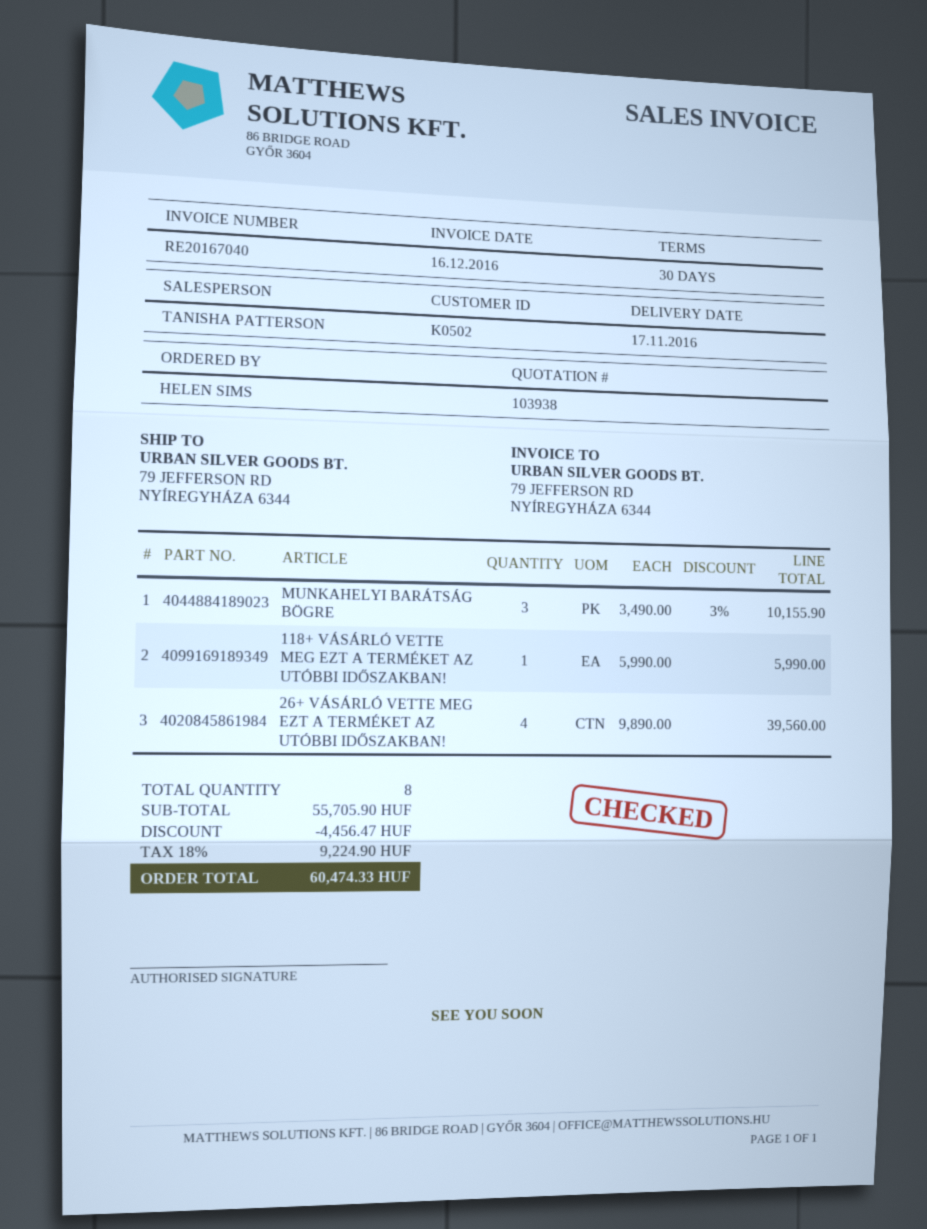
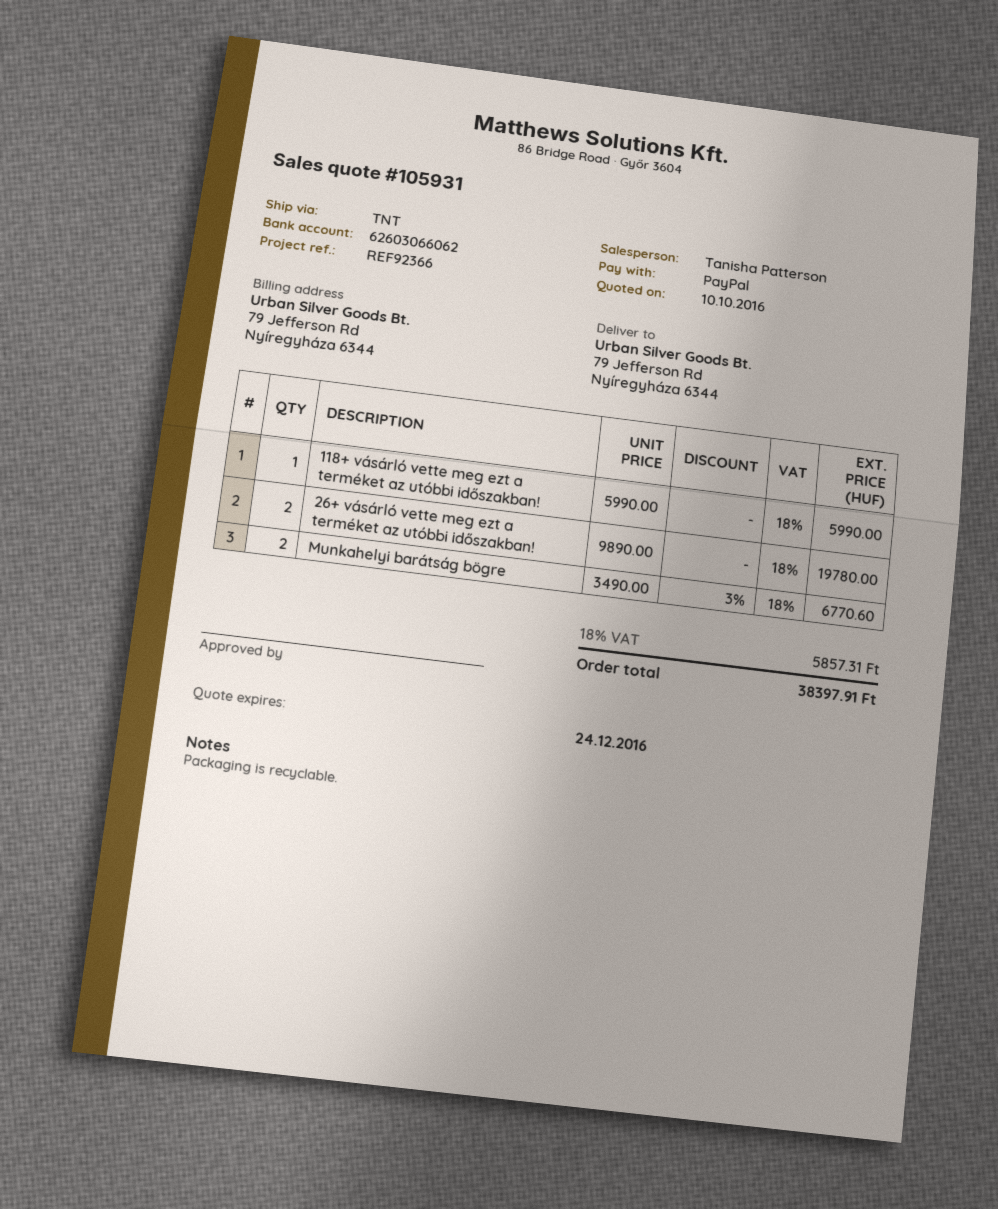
quote number: 103938 -> 105931
MUNKAHELYI BARÁTSÁG BÖGRE: 3 x 3490.00 - 3% = 10155.90 -> 2 x 3490.00 - 3% = 6770.60
26+ VÁSÁRLÓ VETTE MEG EZT A TERMÉKET AZ UTÓBBI IDŐSZAKBAN!: 4 x 9890.00 = 39560.00 -> 2 x 9890.00 = 19780.00
discount: 4456.47 -> none
tax: 18% = 9224.90 -> 18% = 5857.31
total: 60474.33 -> 38397.91

